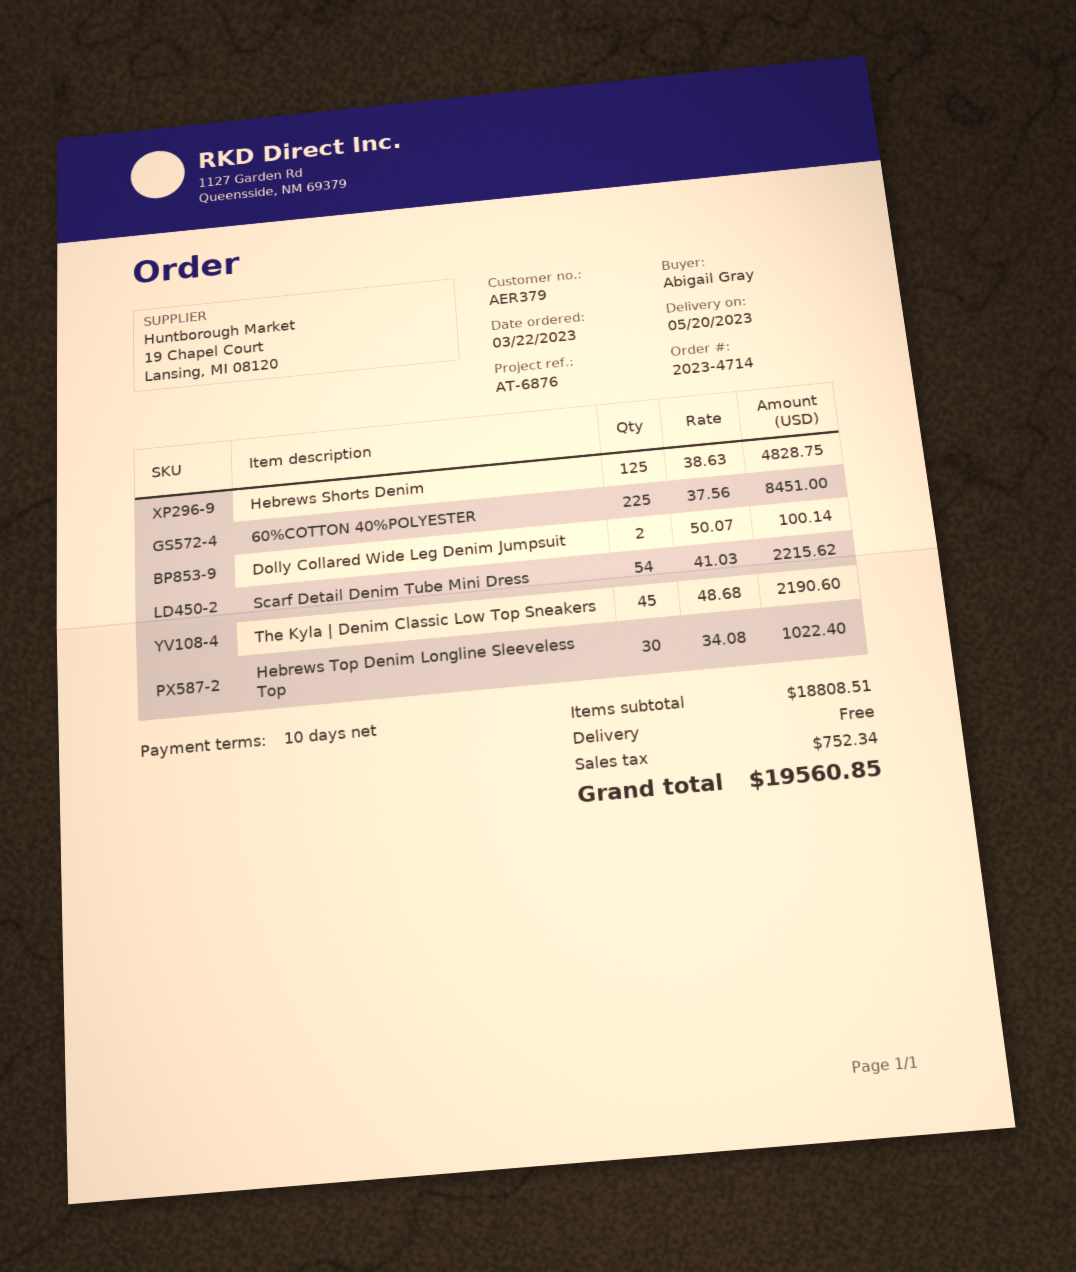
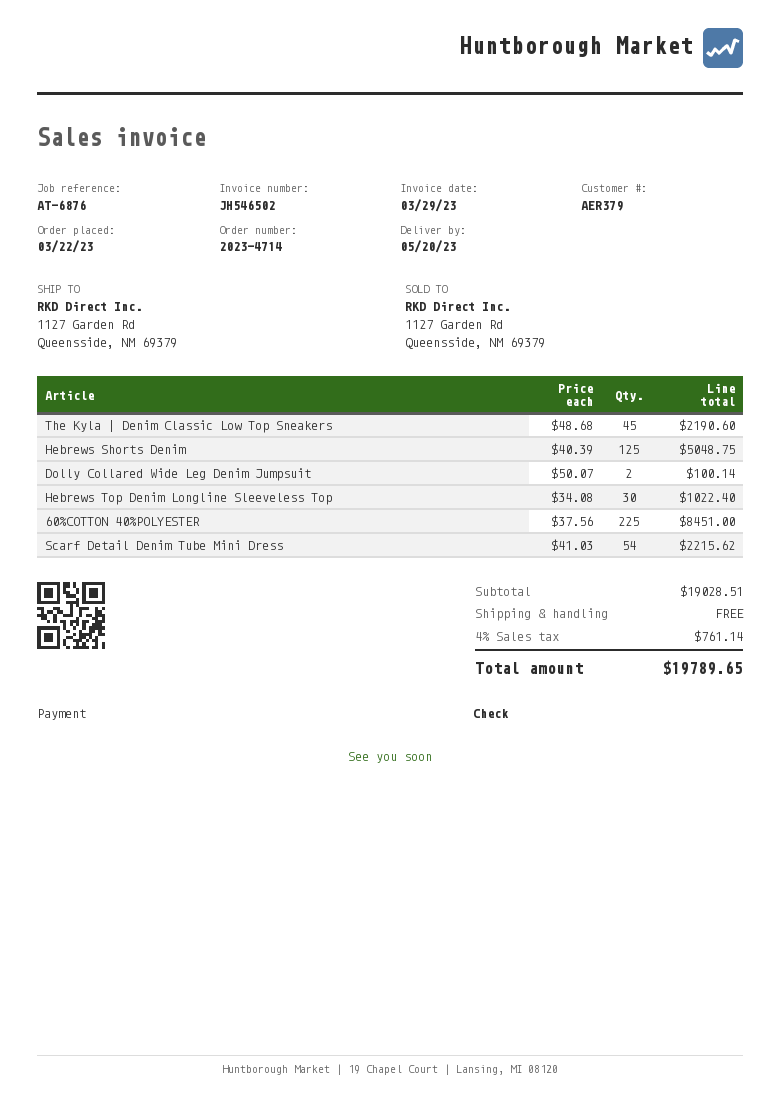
Hebrews Shorts Denim: 125 x 38.63 = 4828.75 -> 125 x 40.39 = 5048.75
subtotal: 18808.51 -> 19028.51
tax: 752.34 -> 761.14
total: 19560.85 -> 19789.65

